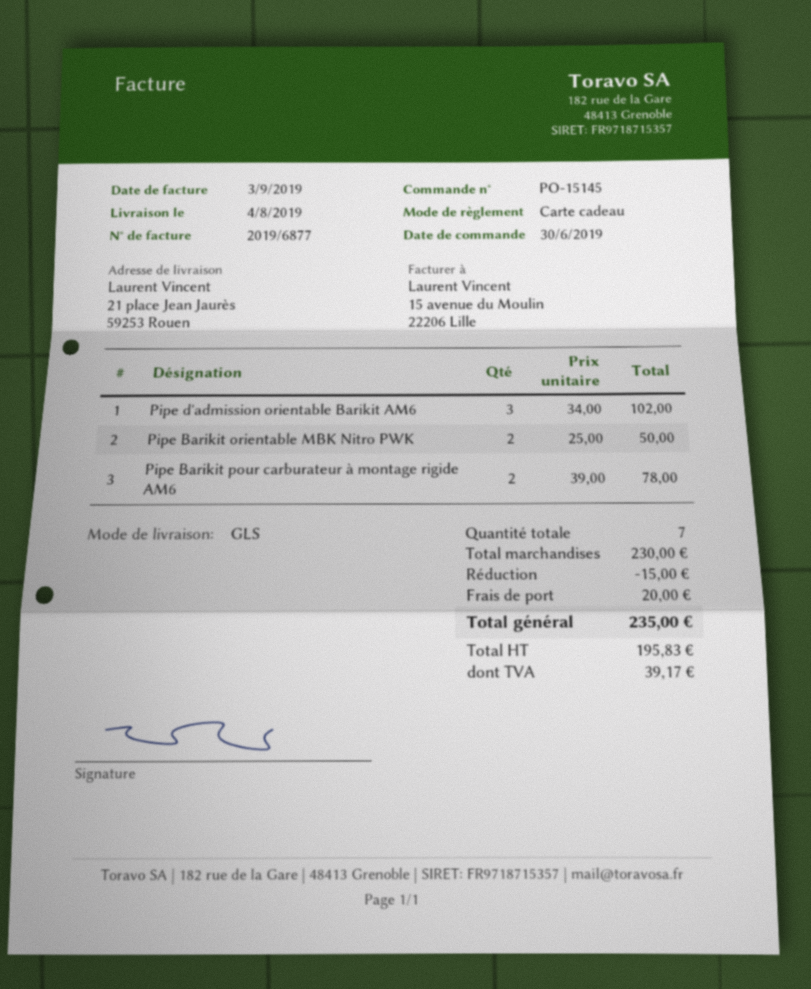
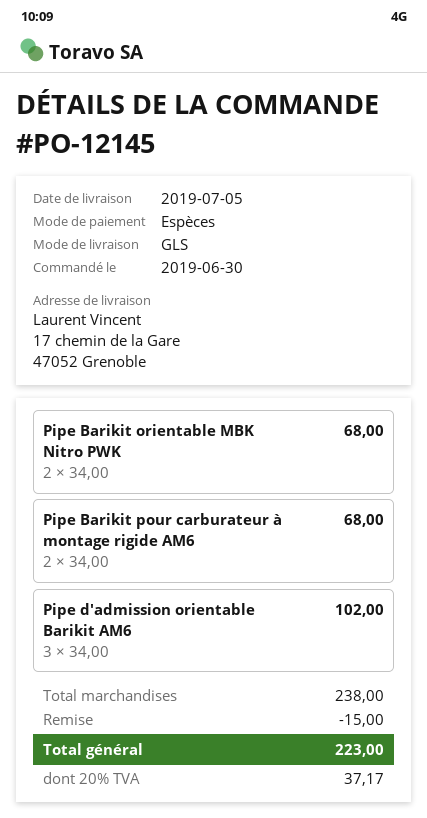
order number: PO-15145 -> PO-12145
delivery date: 2019-08-04 -> 2019-07-05
payment method: gift card -> cash
ship to: 21 place Jean Jaurès, 59253 Rouen -> 17 chemin de la Gare, 47052 Grenoble
Pipe Barikit orientable MBK Nitro PWK: 2 x 25.00 = 50.00 -> 2 x 34.00 = 68.00
Pipe Barikit pour carburateur à montage rigide AM6: 2 x 39.00 = 78.00 -> 2 x 34.00 = 68.00
subtotal: 230.00 -> 238.00
shipping: 20.00 -> none
tax: 39.17 -> 37.17
total: 235.00 -> 223.00

